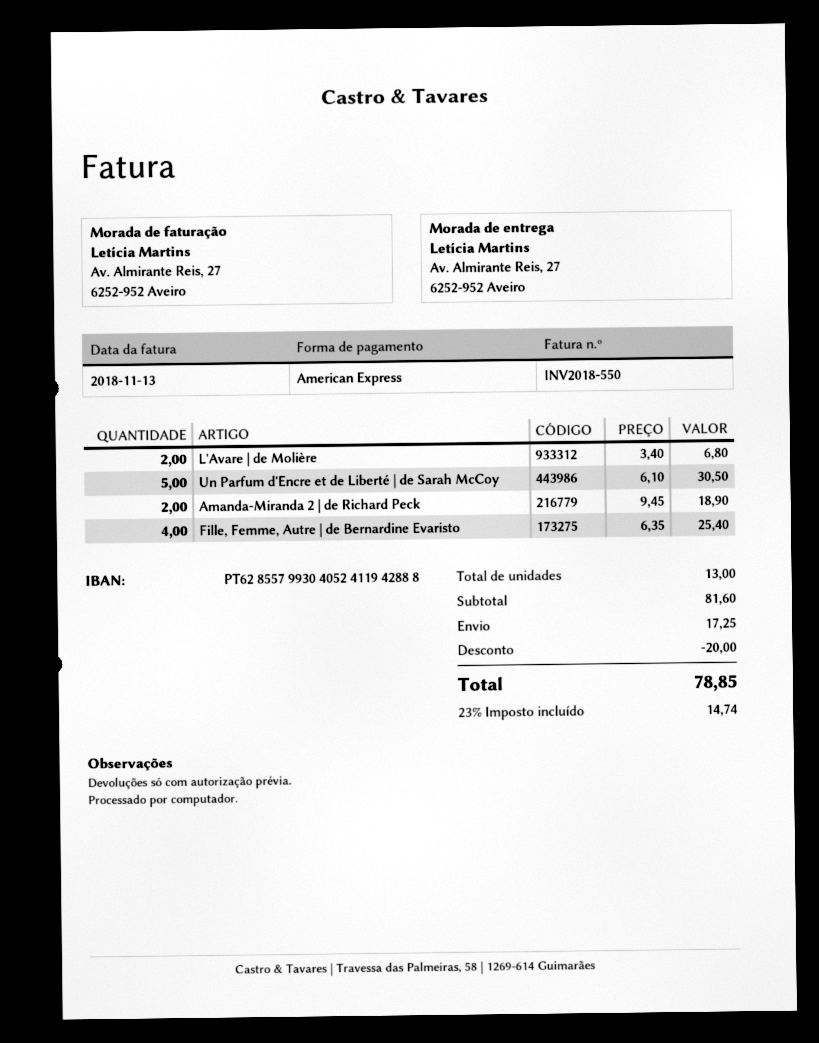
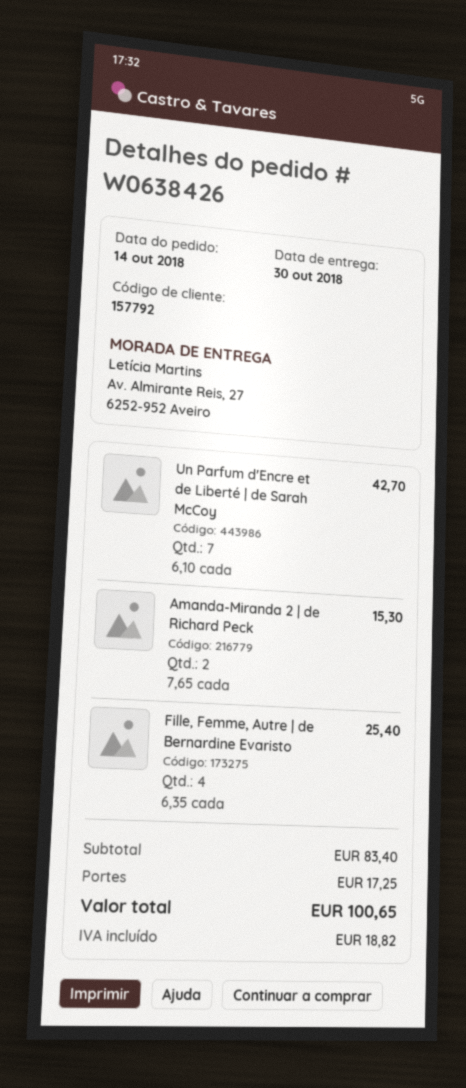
L'Avare | de Molière: 2 x 3.40 = 6.80 -> none
Un Parfum d'Encre et de Liberté | de Sarah McCoy: 5 x 6.10 = 30.50 -> 7 x 6.10 = 42.70
Amanda-Miranda 2 | de Richard Peck: 2 x 9.45 = 18.90 -> 2 x 7.65 = 15.30
subtotal: 81.60 -> 83.40
discount: 20.00 -> none
tax: 14.74 -> 18.82
total: 78.85 -> 100.65

